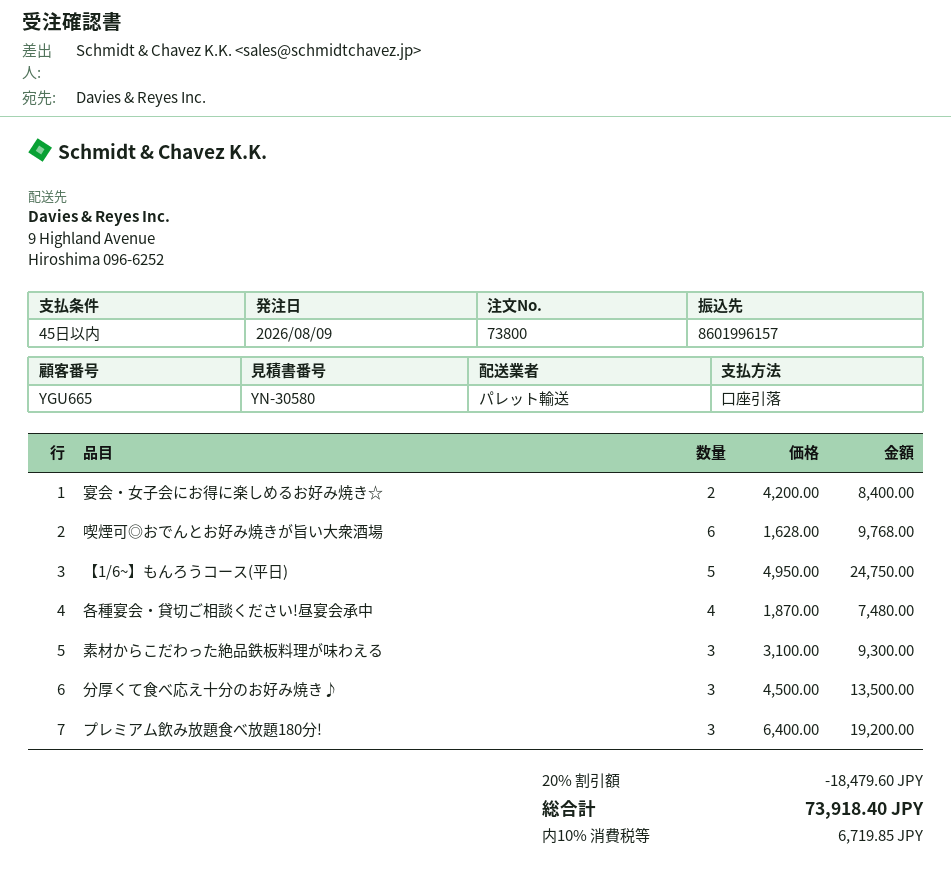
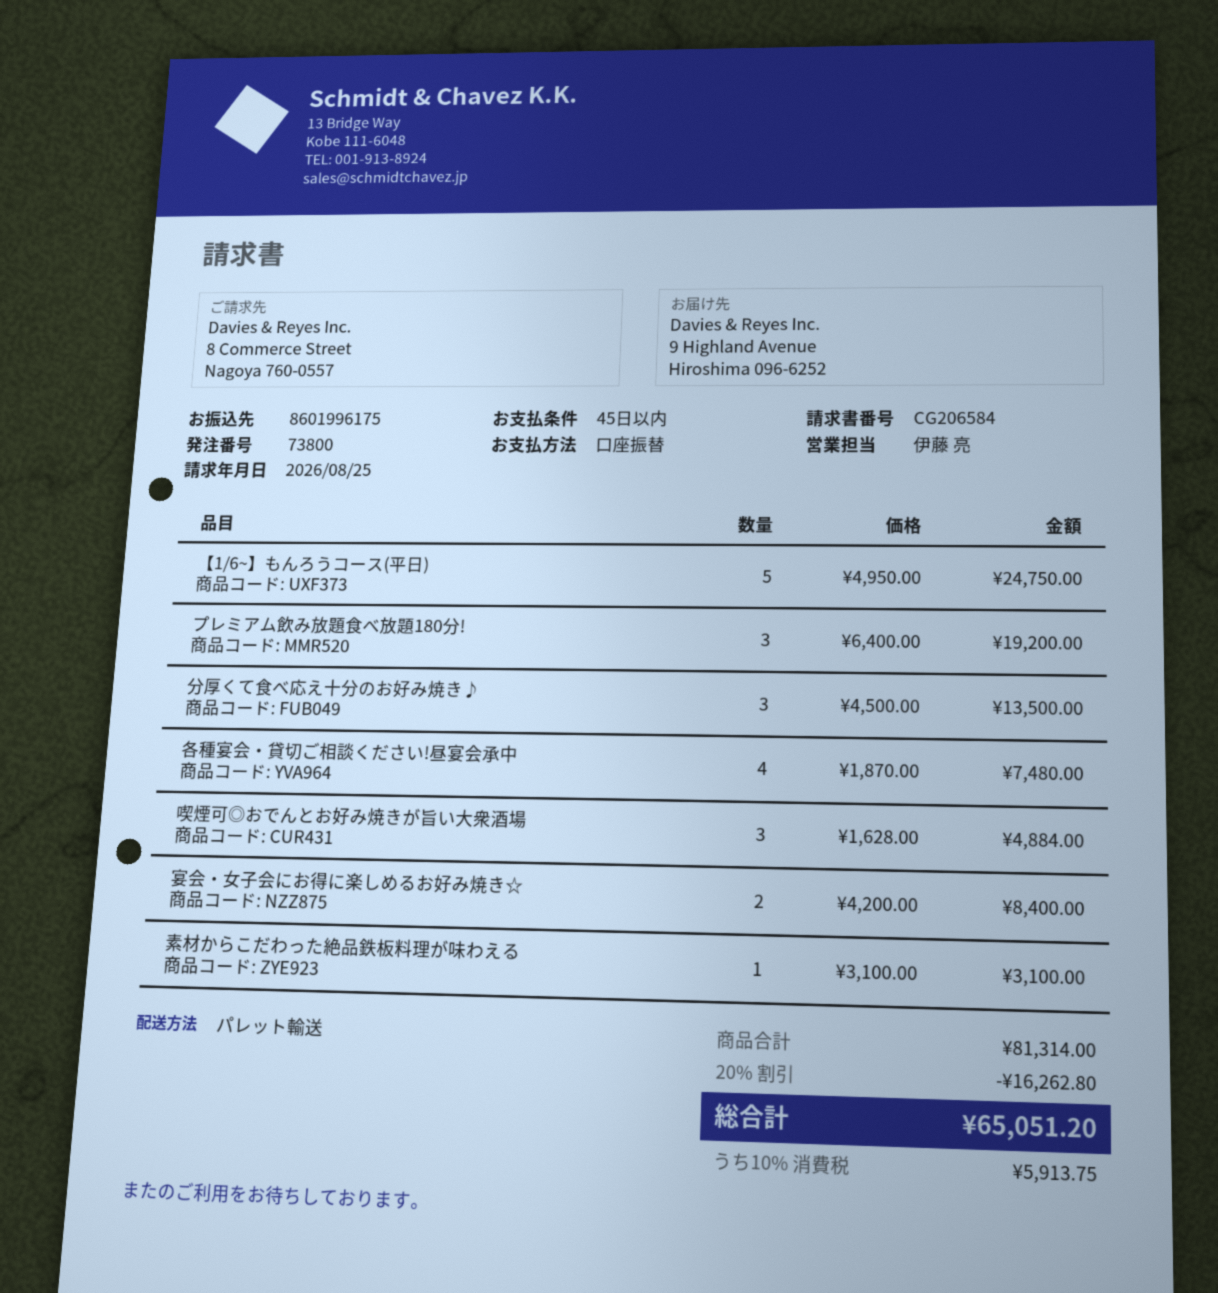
bank account: 8601996157 -> 8601996175
喫煙可◎おでんとお好み焼きが旨い大衆酒場: 6 x 1628.00 = 9768.00 -> 3 x 1628.00 = 4884.00
素材からこだわった絶品鉄板料理が味わえる: 3 x 3100.00 = 9300.00 -> 1 x 3100.00 = 3100.00
discount: 20% = 18479.60 -> 20% = 16262.80
tax: 10% = 6719.85 -> 10% = 5913.75
total: 73918.40 -> 65051.20

